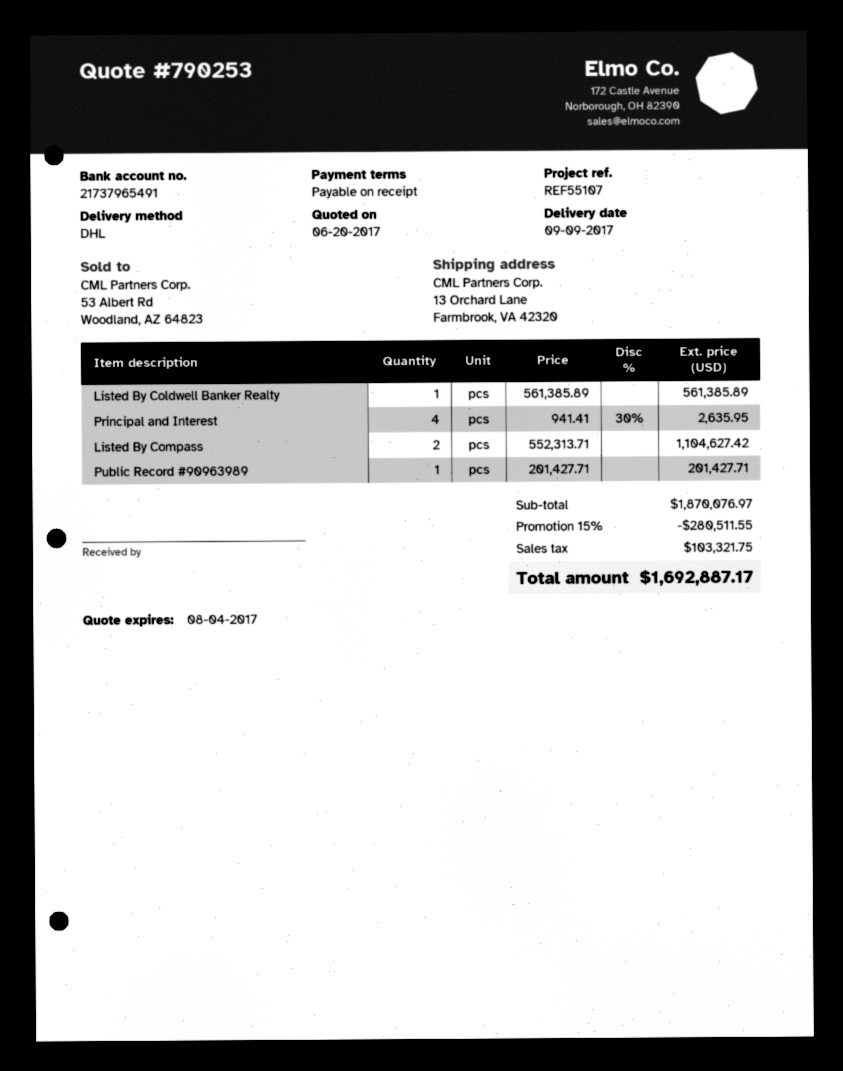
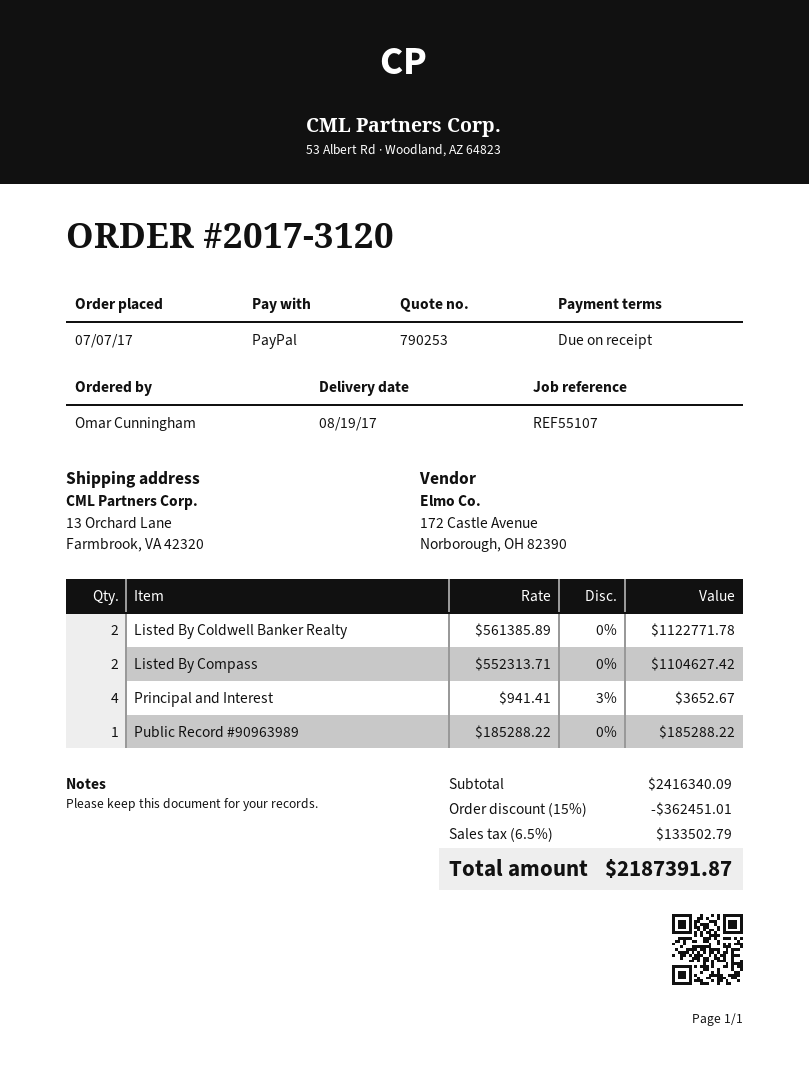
delivery date: 2017-09-09 -> 2017-08-19
Listed By Coldwell Banker Realty: 1 x 561385.89 = 561385.89 -> 2 x 561385.89 = 1122771.78
Principal and Interest: 4 x 941.41 - 30% = 2635.95 -> 4 x 941.41 - 3% = 3652.67
Public Record #90963989: 1 x 201427.71 = 201427.71 -> 1 x 185288.22 = 185288.22
subtotal: 1870076.97 -> 2416340.09
discount: 15% = 280511.55 -> 15% = 362451.01
tax: 103321.75 -> 133502.79
total: 1692887.17 -> 2187391.87

